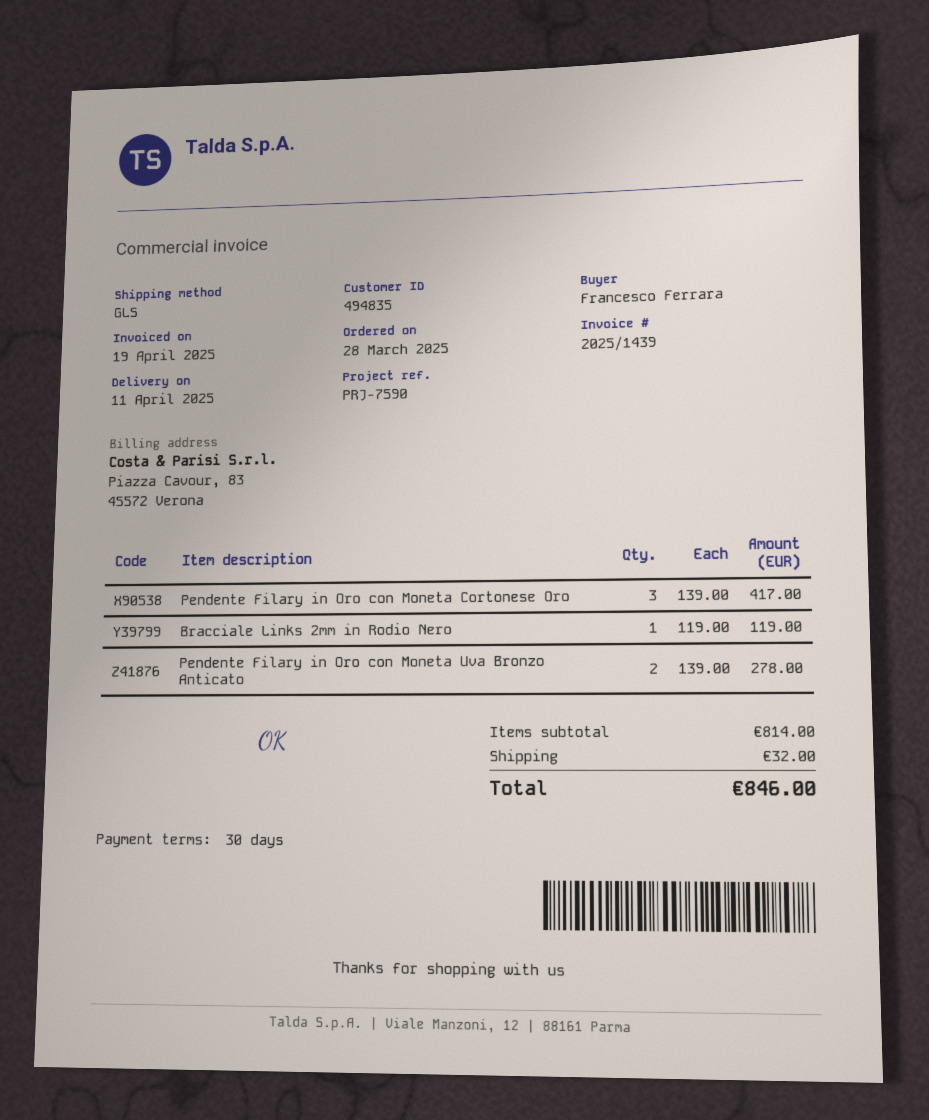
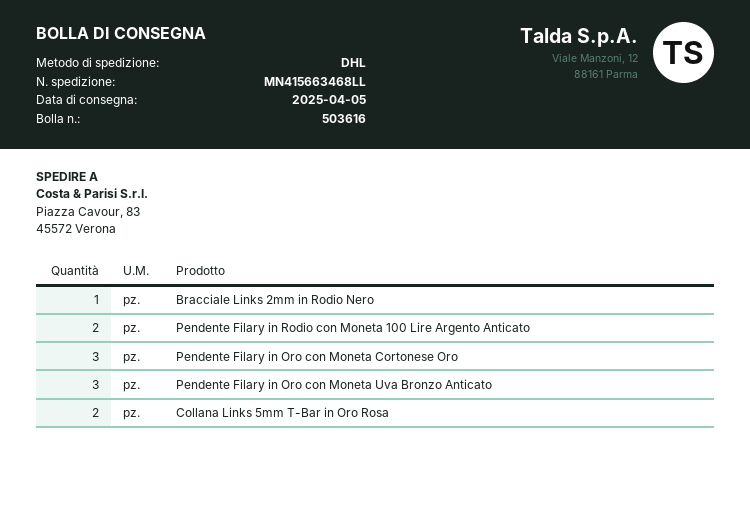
delivery date: 2025-04-11 -> 2025-04-05
shipping method: GLS -> DHL
Pendente Filary in Oro con Moneta Uva Bronzo Anticato: 2 -> 3
Pendente Filary in Rodio con Moneta 100 Lire Argento Anticato: none -> 2
Collana Links 5mm T-Bar in Oro Rosa: none -> 2

